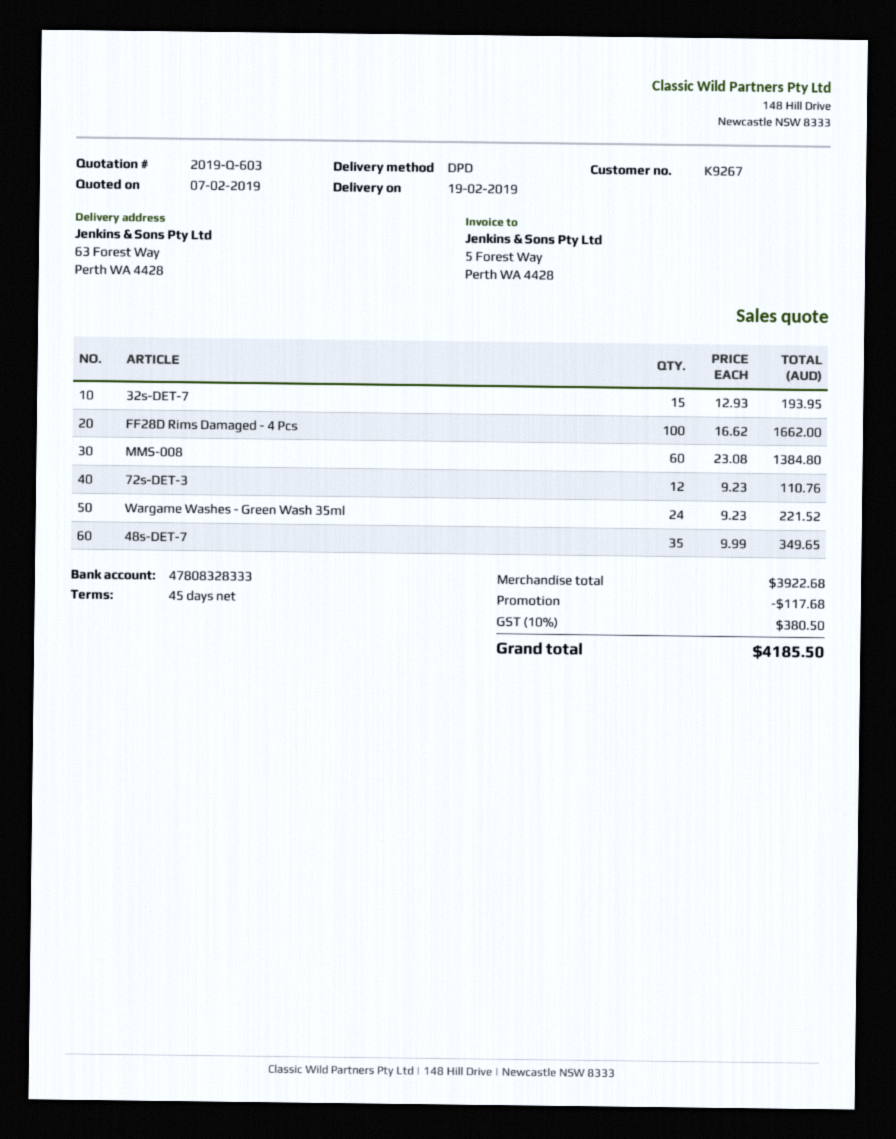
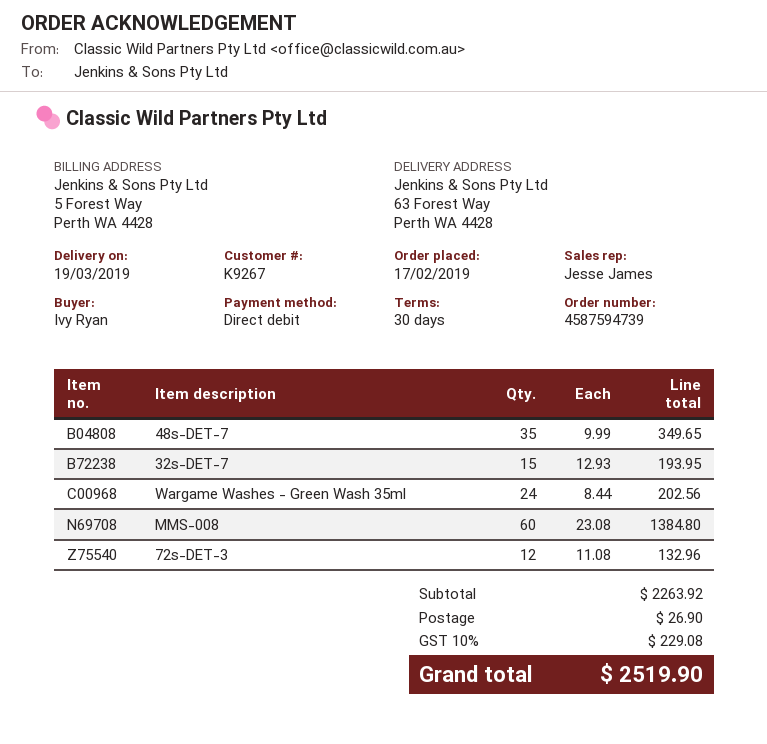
delivery date: 2019-02-19 -> 2019-03-19
payment terms: 45 days -> 30 days
FF28D Rims Damaged - 4 Pcs: 100 x 16.62 = 1662.00 -> none
72s-DET-3: 12 x 9.23 = 110.76 -> 12 x 11.08 = 132.96
Wargame Washes - Green Wash 35ml: 24 x 9.23 = 221.52 -> 24 x 8.44 = 202.56
subtotal: 3922.68 -> 2263.92
discount: 117.68 -> none
shipping: none -> 26.90
tax: 10% = 380.50 -> 10% = 229.08
total: 4185.50 -> 2519.90

